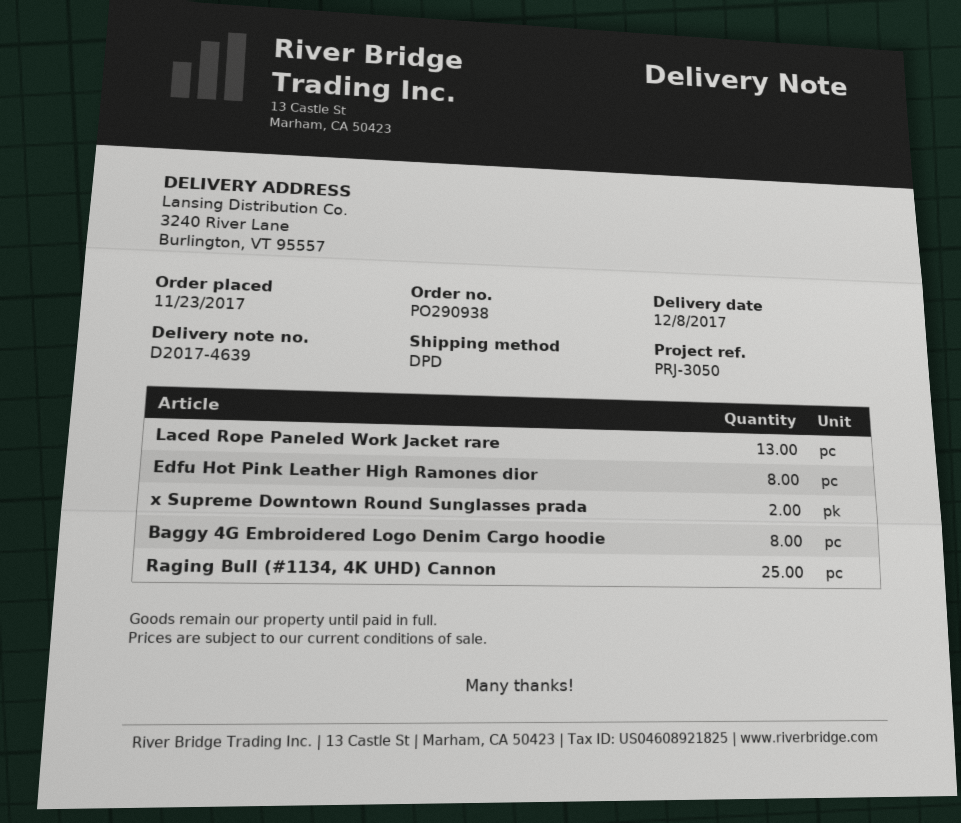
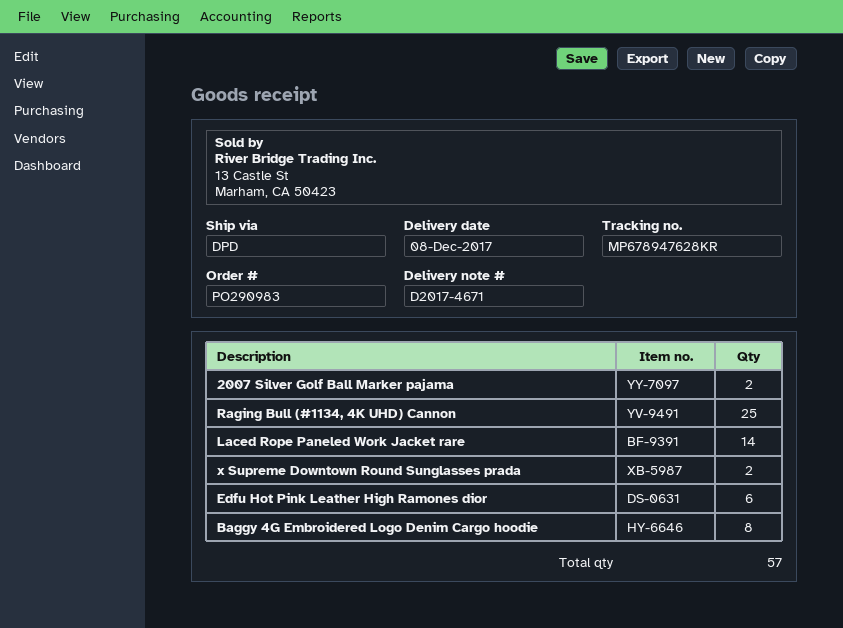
order number: PO290938 -> PO290983
delivery note number: D2017-4639 -> D2017-4671
Laced Rope Paneled Work Jacket rare: 13 -> 14
Edfu Hot Pink Leather High Ramones dior: 8 -> 6
2007 Silver Golf Ball Marker pajama: none -> 2

